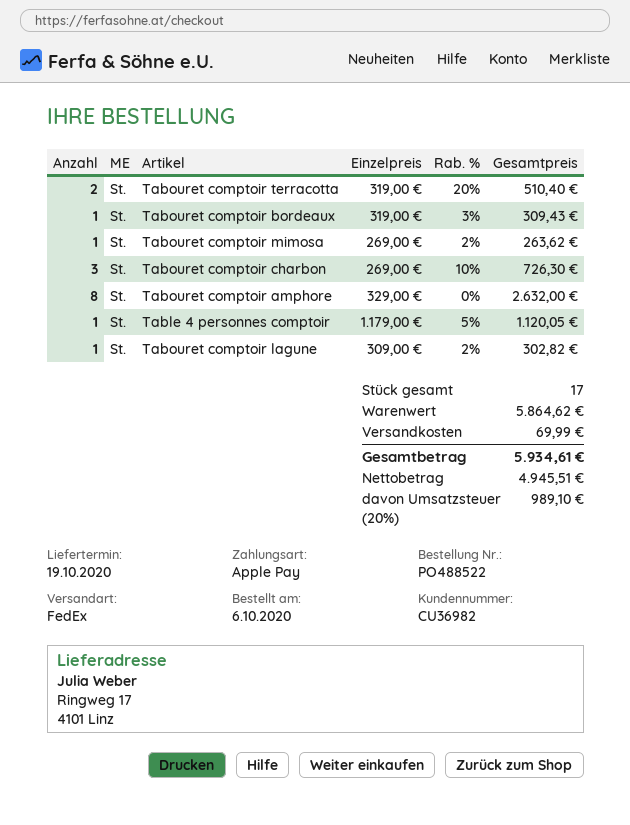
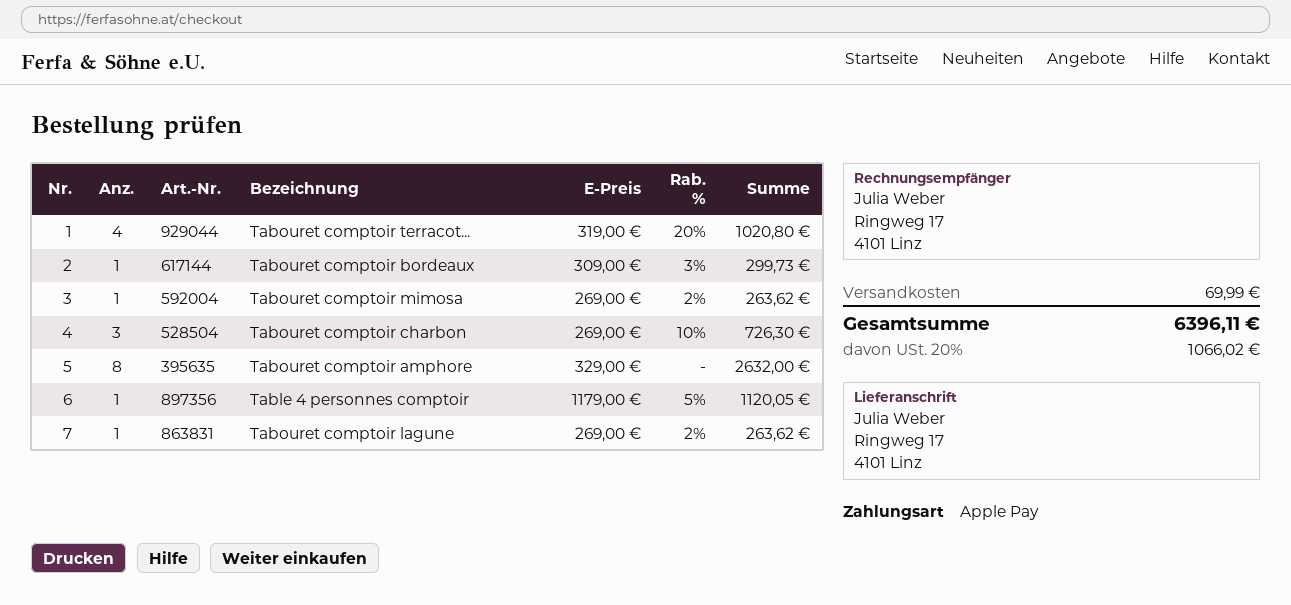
Tabouret comptoir terracotta: 2 x 319.00 - 20% = 510.40 -> 4 x 319.00 - 20% = 1020.80
Tabouret comptoir bordeaux: 1 x 319.00 - 3% = 309.43 -> 1 x 309.00 - 3% = 299.73
Tabouret comptoir lagune: 1 x 309.00 - 2% = 302.82 -> 1 x 269.00 - 2% = 263.62
tax: 20% = 989.10 -> 20% = 1066.02
total: 5934.61 -> 6396.11

